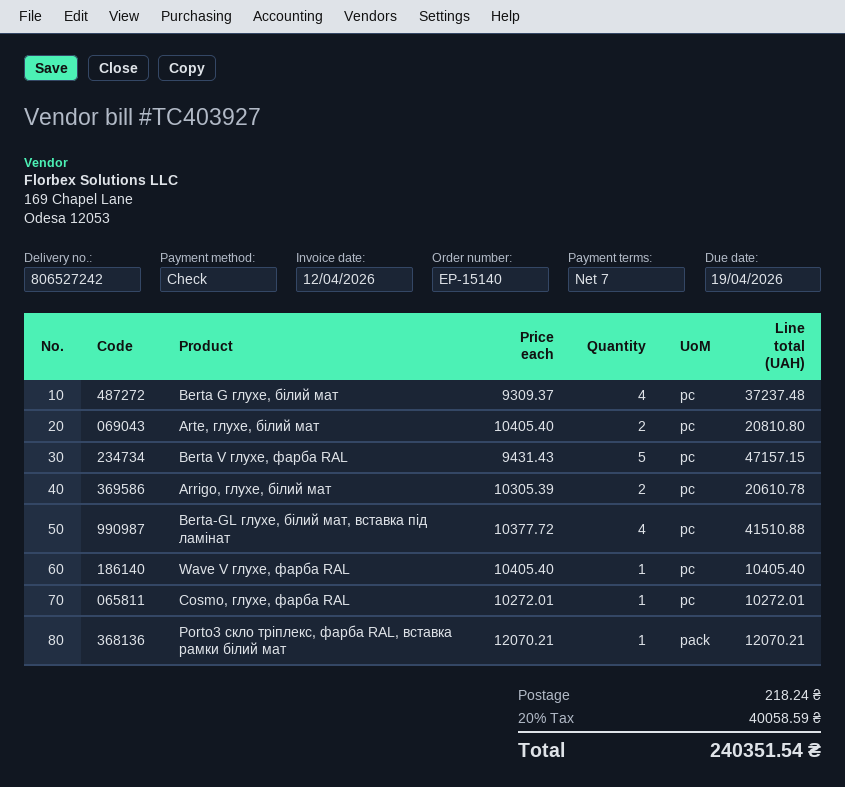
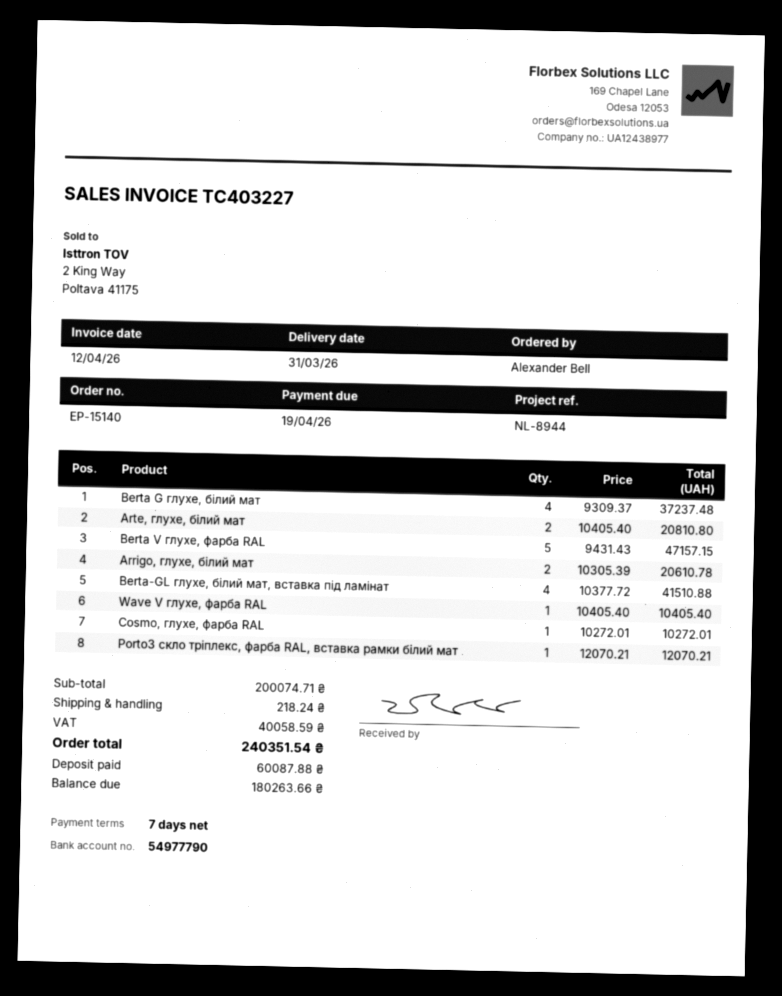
invoice number: TC403927 -> TC403227

